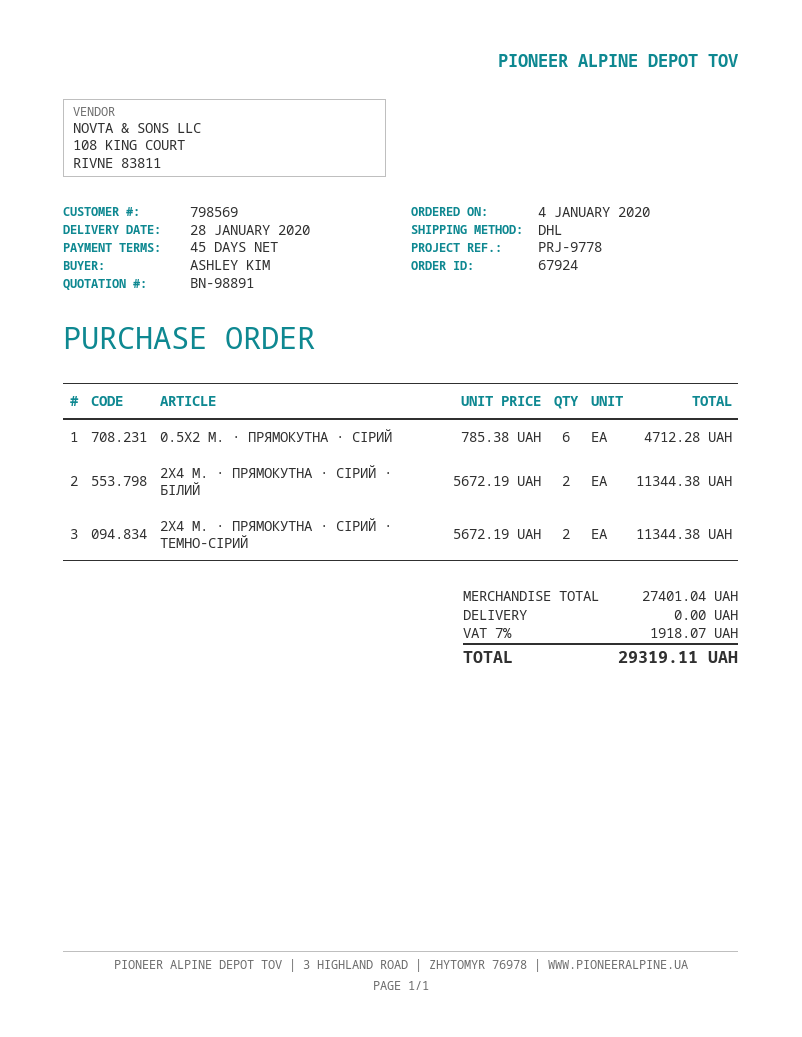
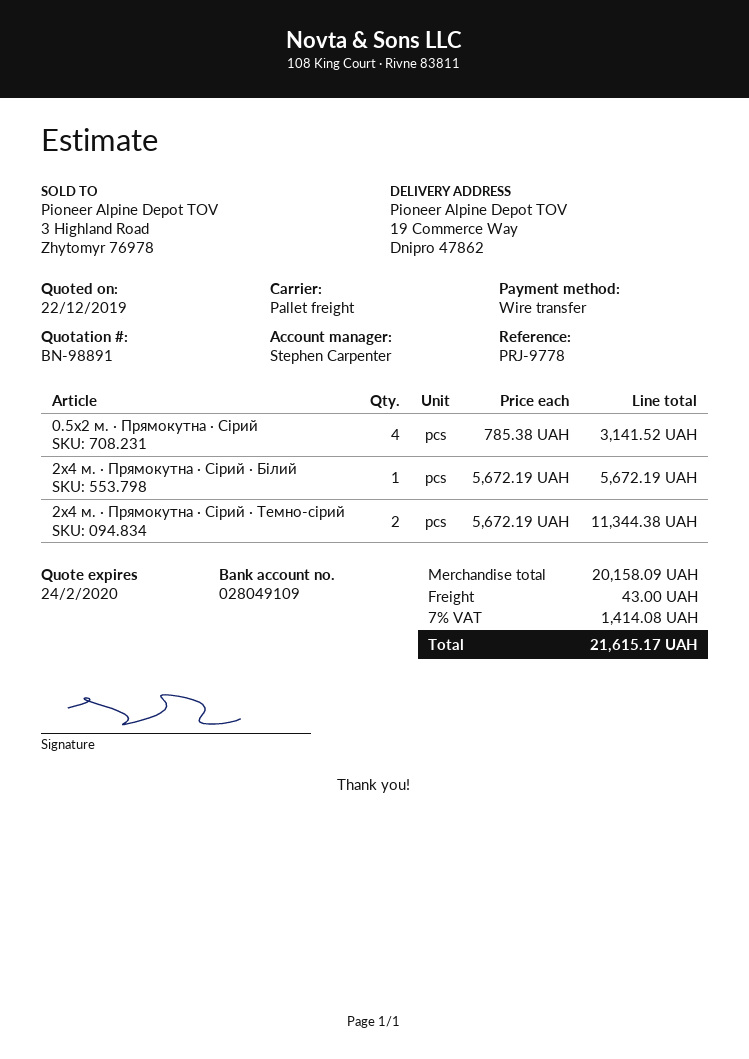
shipping method: DHL -> pallet freight
0.5X2 М. · ПРЯМОКУТНА · СІРИЙ: 6 x 785.38 = 4712.28 -> 4 x 785.38 = 3141.52
2X4 М. · ПРЯМОКУТНА · СІРИЙ · БІЛИЙ: 2 x 5672.19 = 11344.38 -> 1 x 5672.19 = 5672.19
subtotal: 27401.04 -> 20158.09
shipping: 0.00 -> 43.00
tax: 7% = 1918.07 -> 7% = 1414.08
total: 29319.11 -> 21615.17

